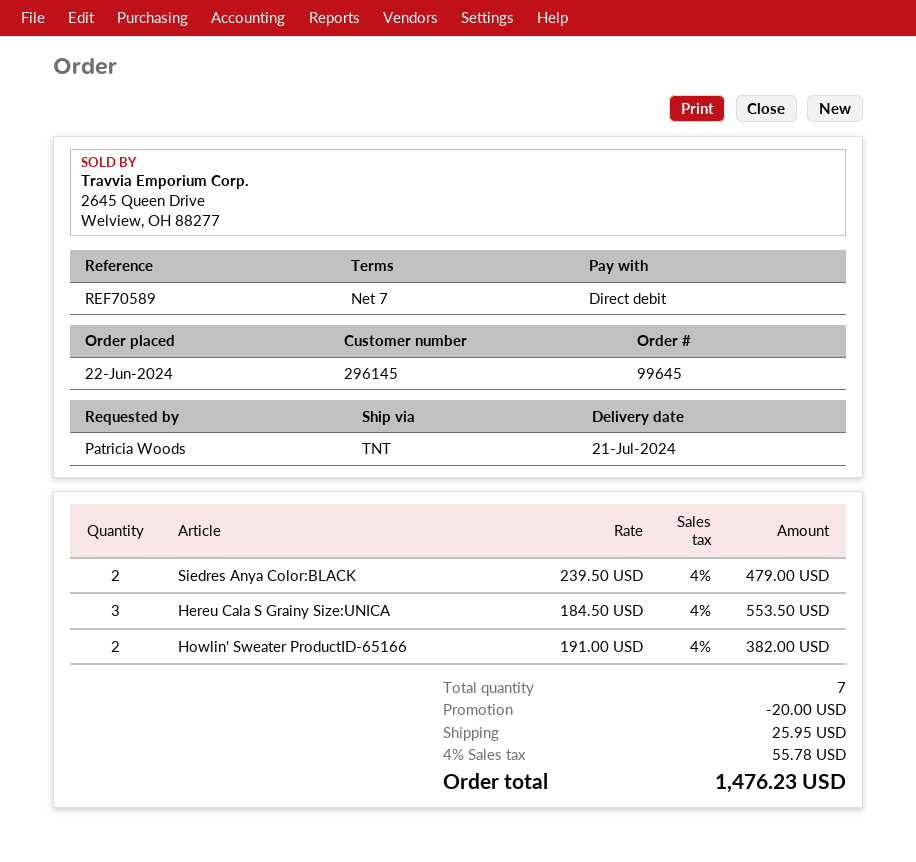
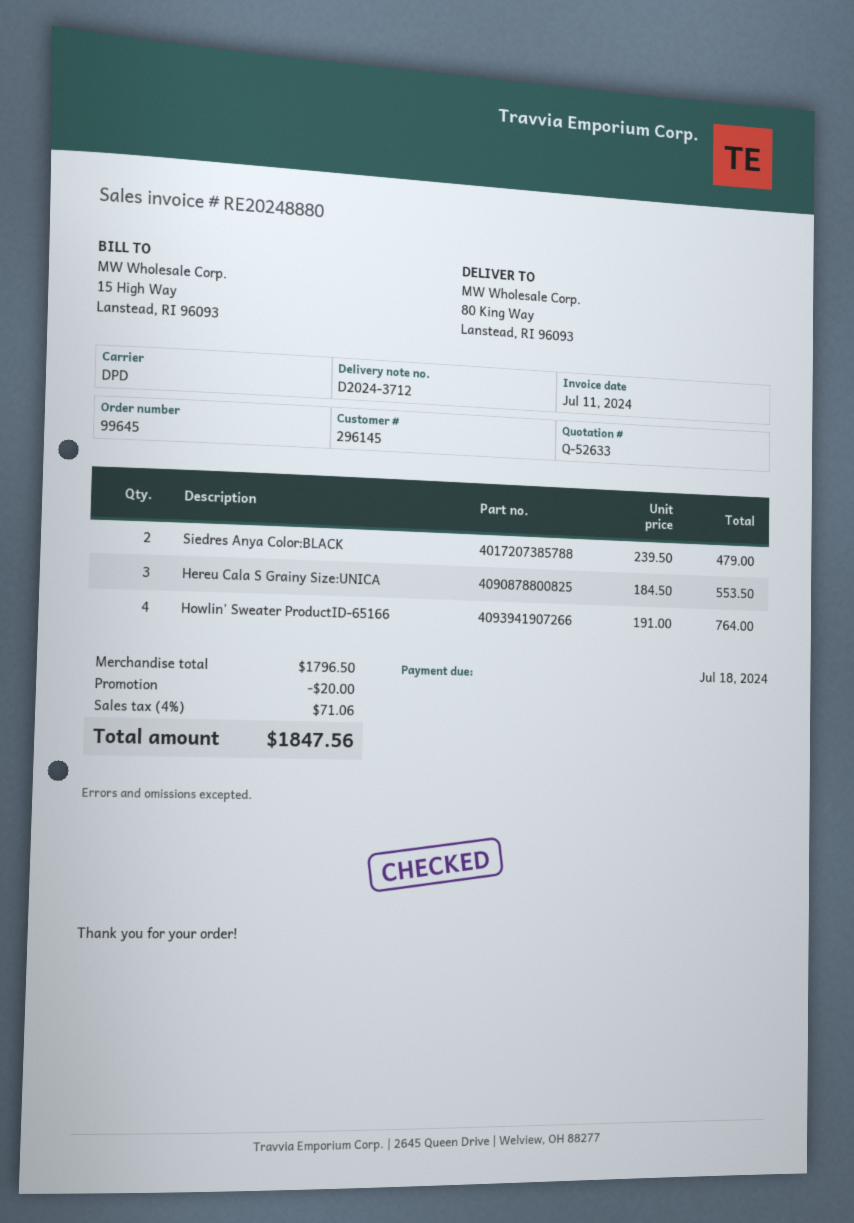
shipping method: TNT -> DPD
Howlin' Sweater ProductID-65166: 2 x 191.00 = 382.00 -> 4 x 191.00 = 764.00
shipping: 25.95 -> none
tax: 4% = 55.78 -> 4% = 71.06
total: 1476.23 -> 1847.56

